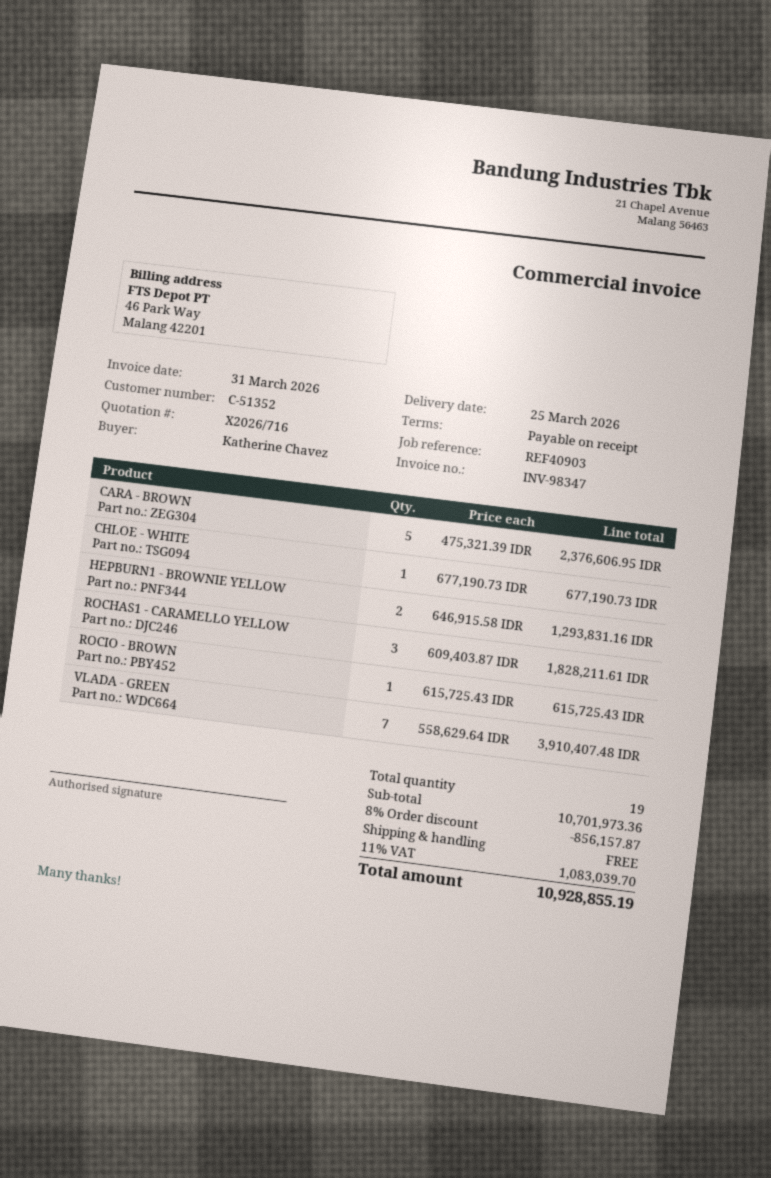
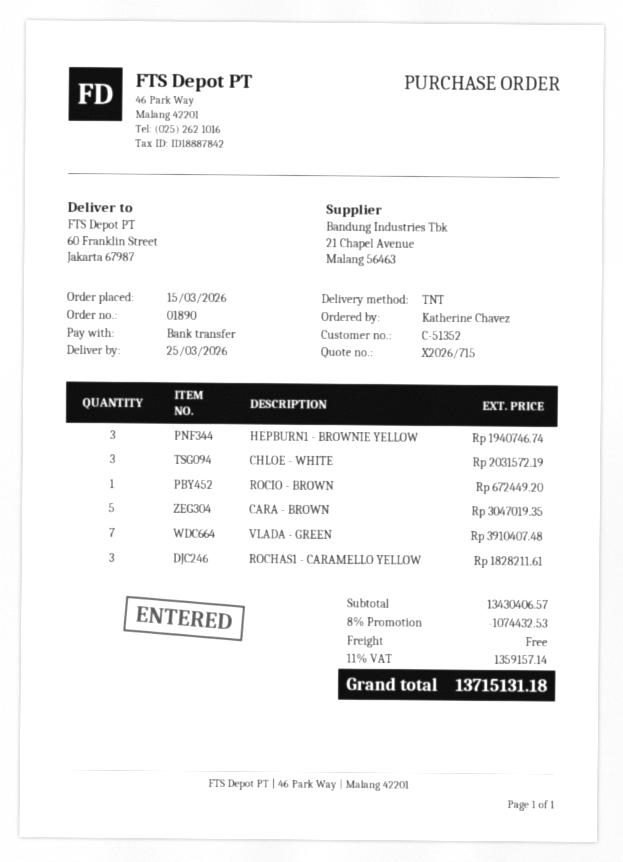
quote number: X2026/716 -> X2026/715
CARA - BROWN: 5 for 2376606.95 -> 5 for 3047019.35
CHLOE - WHITE: 1 for 677190.73 -> 3 for 2031572.19
HEPBURN1 - BROWNIE YELLOW: 2 for 1293831.16 -> 3 for 1940746.74
ROCIO - BROWN: 1 for 615725.43 -> 1 for 672449.20
subtotal: 10701973.36 -> 13430406.57
discount: 8% = 856157.87 -> 8% = 1074432.53
tax: 11% = 1083039.70 -> 11% = 1359157.14
total: 10928855.19 -> 13715131.18

